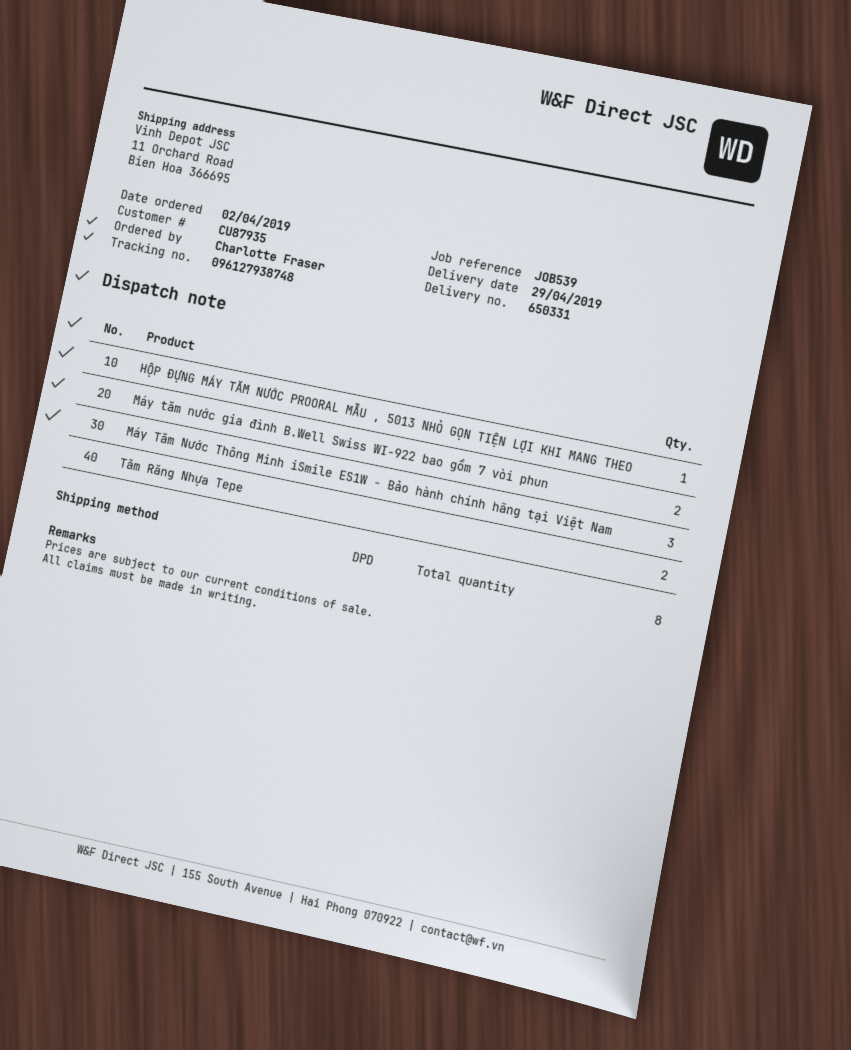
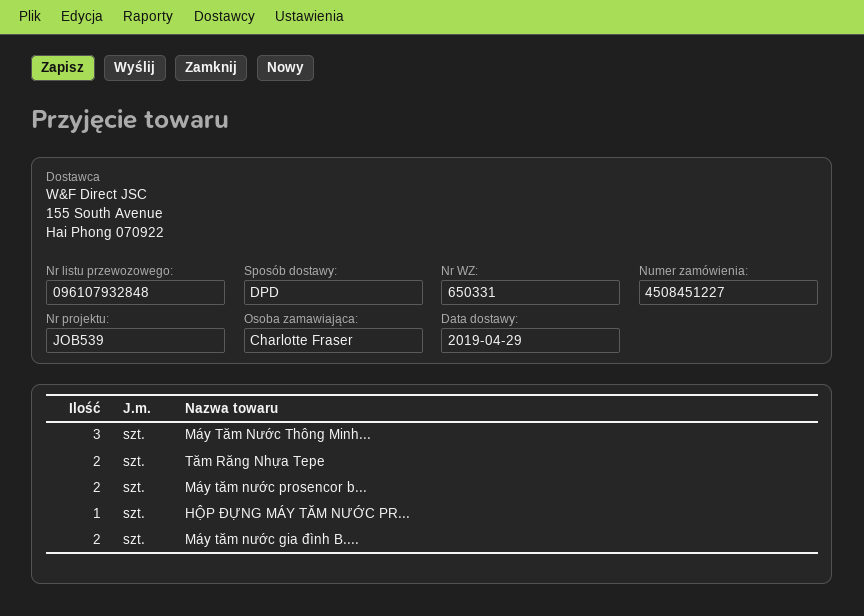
tracking number: 096127938748 -> 096107932848
Máy tăm nước prosencor b...: none -> 2

